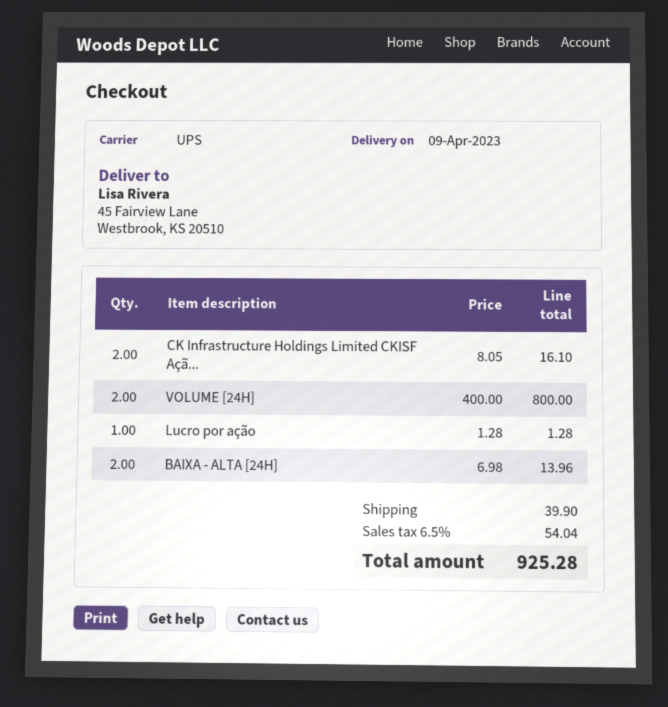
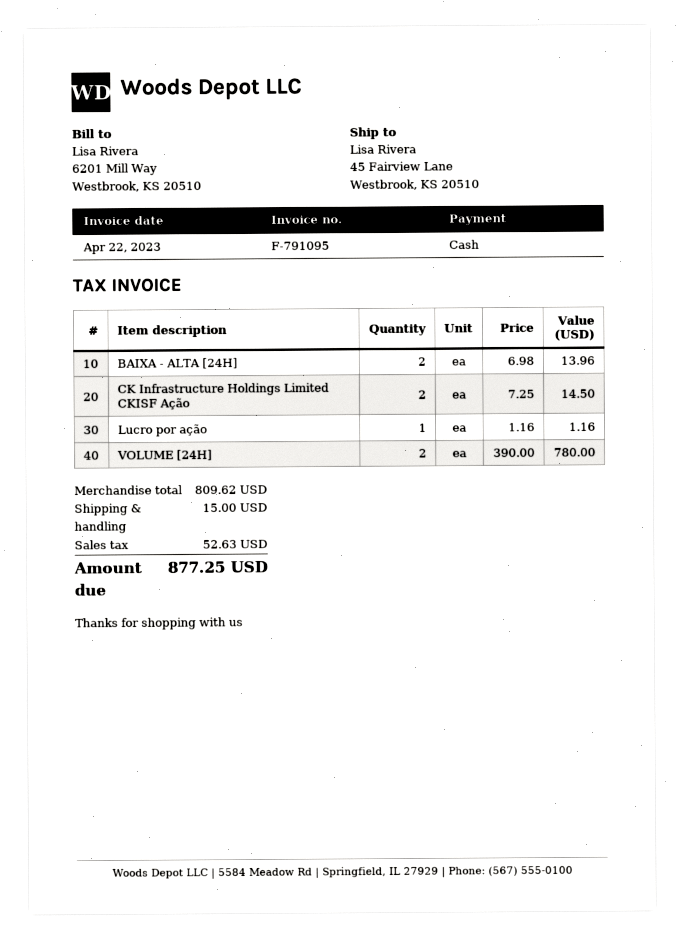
CK Infrastructure Holdings Limited CKISF Açã...: 2 x 8.05 = 16.10 -> 2 x 7.25 = 14.50
VOLUME [24H]: 2 x 400.00 = 800.00 -> 2 x 390.00 = 780.00
Lucro por ação: 1 x 1.28 = 1.28 -> 1 x 1.16 = 1.16
shipping: 39.90 -> 15.00
tax: 54.04 -> 52.63
total: 925.28 -> 877.25

